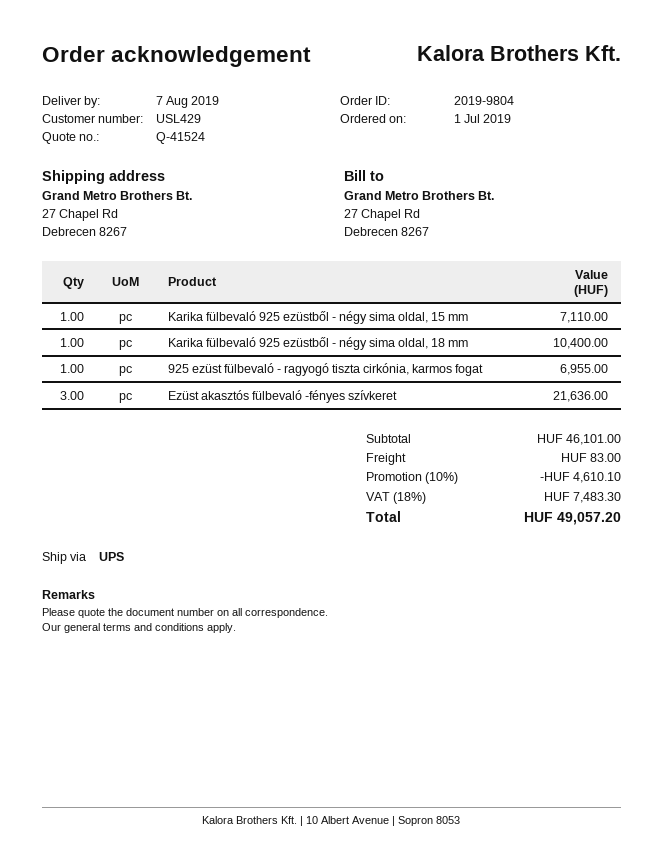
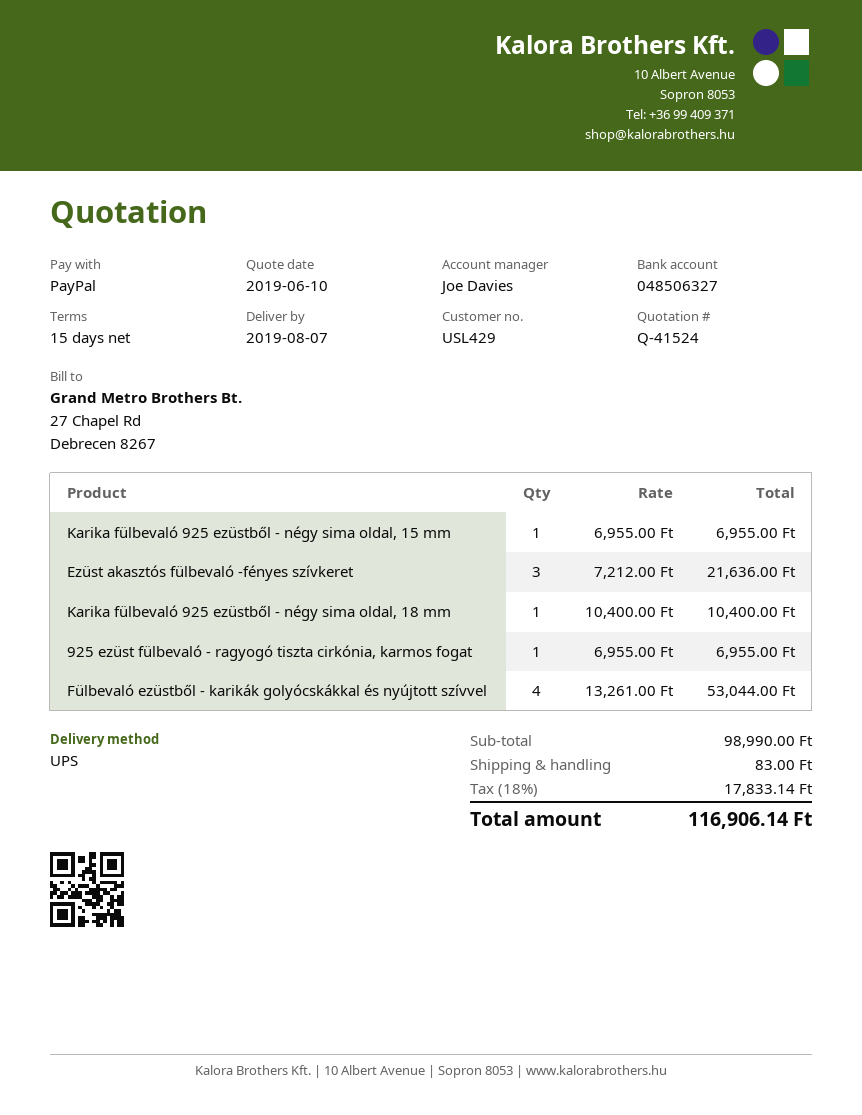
Karika fülbevaló 925 ezüstből - négy sima oldal, 15 mm: 1 for 7110.00 -> 1 for 6955.00
Fülbevaló ezüstből - karikák golyócskákkal és nyújtott szívvel: none -> 4 for 53044.00
subtotal: 46101.00 -> 98990.00
discount: 10% = 4610.10 -> none
tax: 18% = 7483.30 -> 18% = 17833.14
total: 49057.20 -> 116906.14

